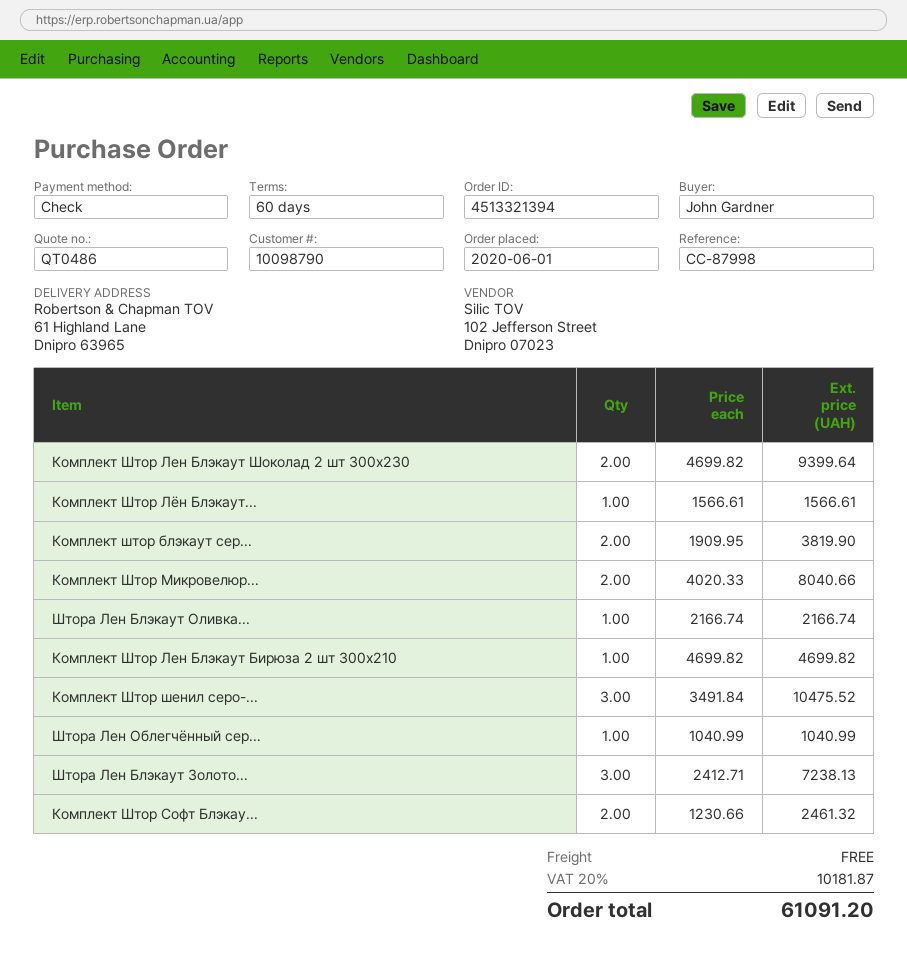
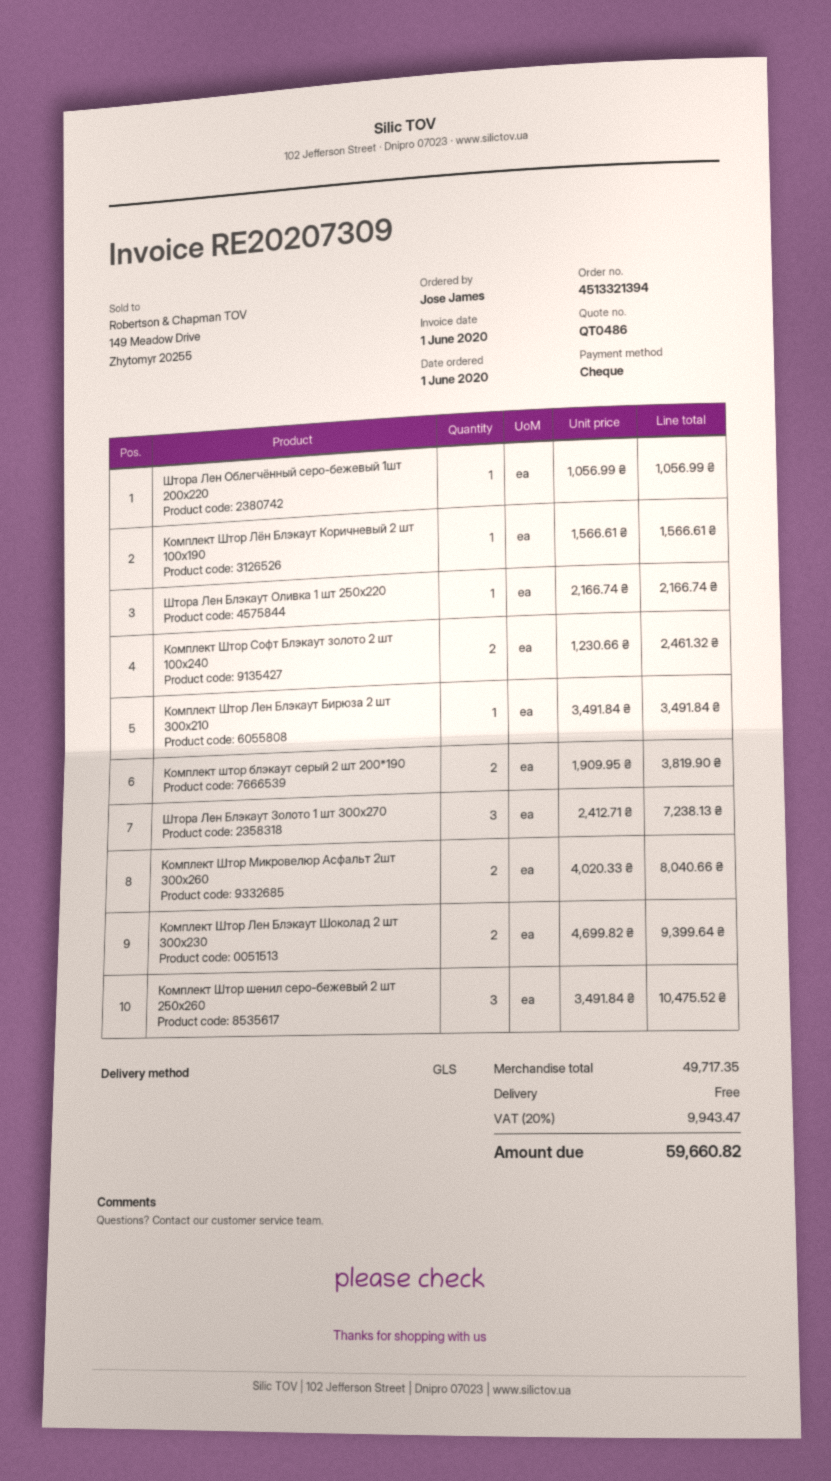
ordered by: John Gardner -> Jose James
Комплект Штор Лен Блэкаут Бирюза 2 шт 300х210: 1 x 4699.82 = 4699.82 -> 1 x 3491.84 = 3491.84
Штора Лен Облегчённый сер...: 1 x 1040.99 = 1040.99 -> 1 x 1056.99 = 1056.99
tax: 20% = 10181.87 -> 20% = 9943.47
total: 61091.20 -> 59660.82

